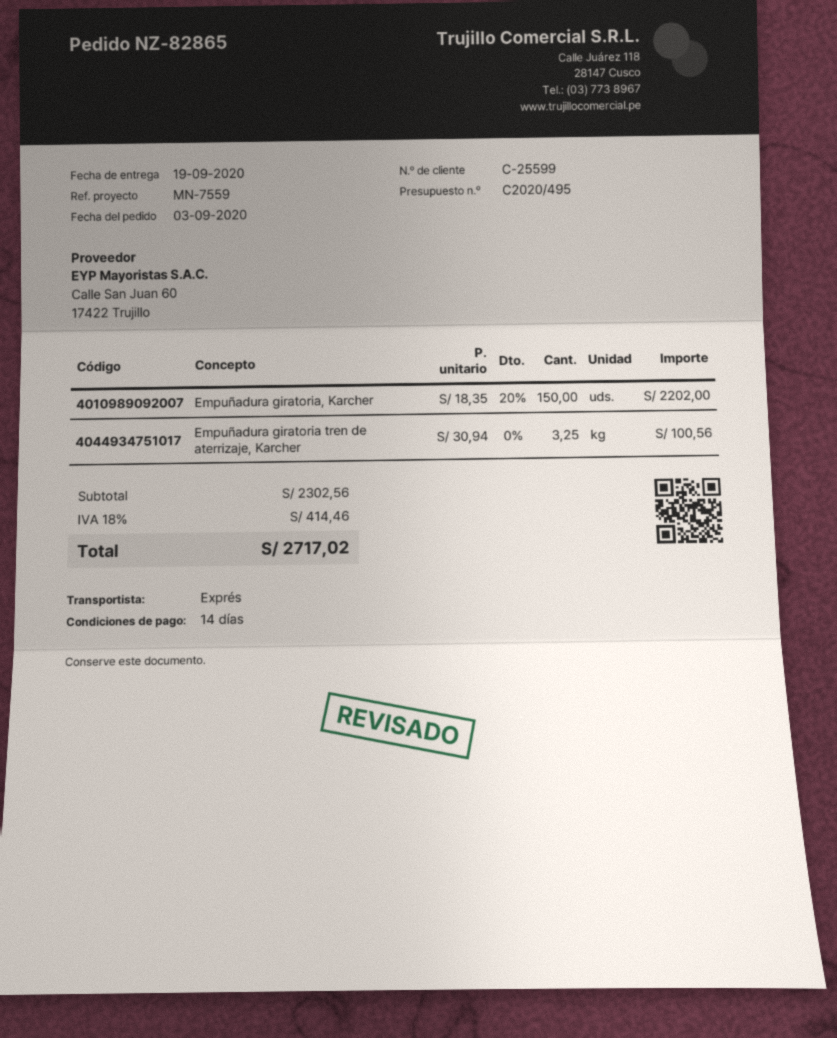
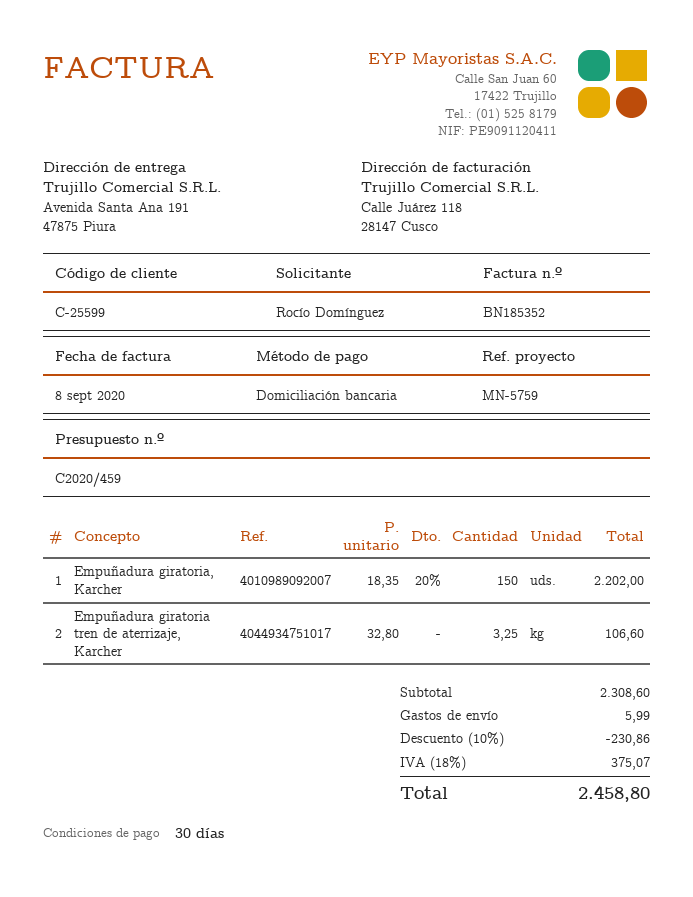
quote number: C2020/495 -> C2020/459
payment terms: 14 days -> 30 days
reference: MN-7559 -> MN-5759
Empuñadura giratoria tren de aterrizaje, Karcher: 3.25 x 30.94 = 100.56 -> 3.25 x 32.80 = 106.60
subtotal: 2302.56 -> 2308.60
discount: none -> 10% = 230.86
shipping: none -> 5.99
tax: 18% = 414.46 -> 18% = 375.07
total: 2717.02 -> 2458.80

